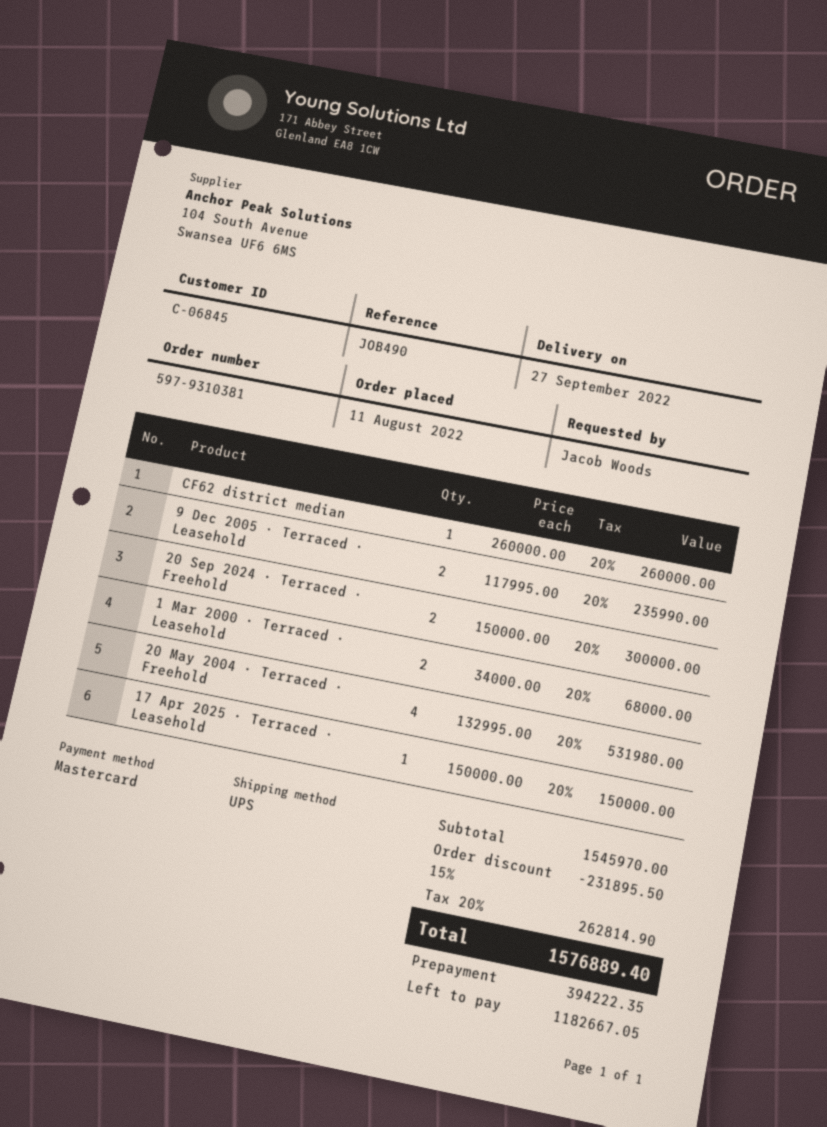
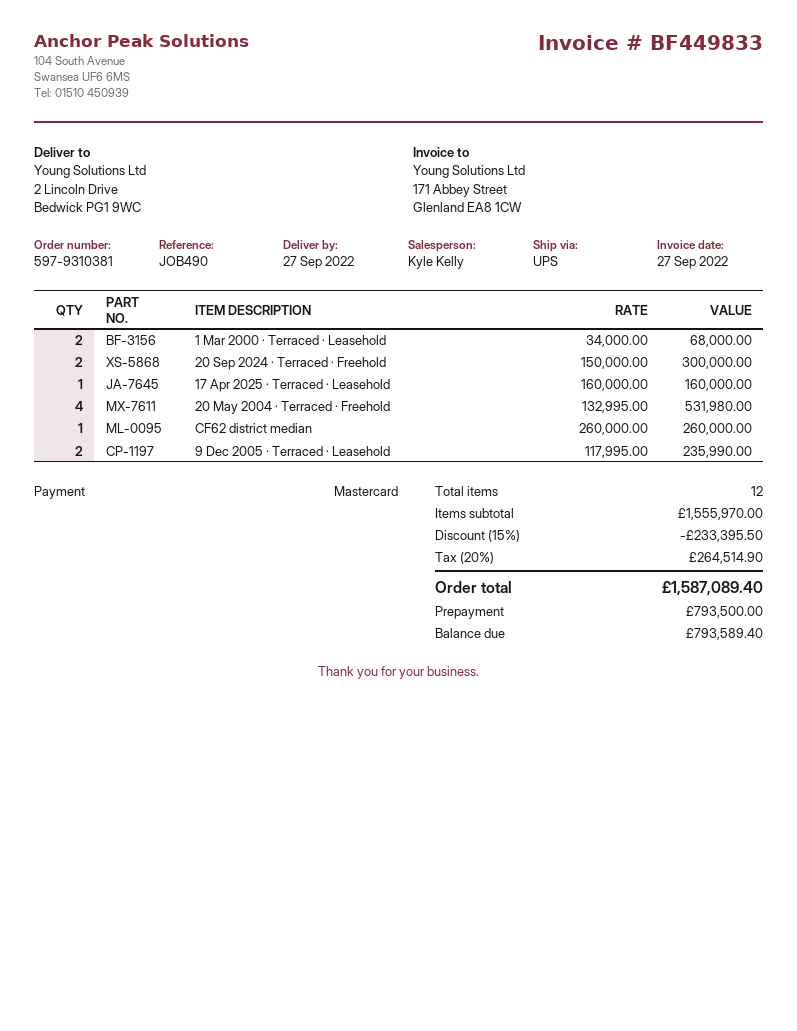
17 Apr 2025 · Terraced · Leasehold: 1 x 150000.00 = 150000.00 -> 1 x 160000.00 = 160000.00
subtotal: 1545970.00 -> 1555970.00
discount: 15% = 231895.50 -> 15% = 233395.50
tax: 20% = 262814.90 -> 20% = 264514.90
total: 1576889.40 -> 1587089.40
deposit: 394222.35 -> 793500.00
balance: 1182667.05 -> 793589.40

